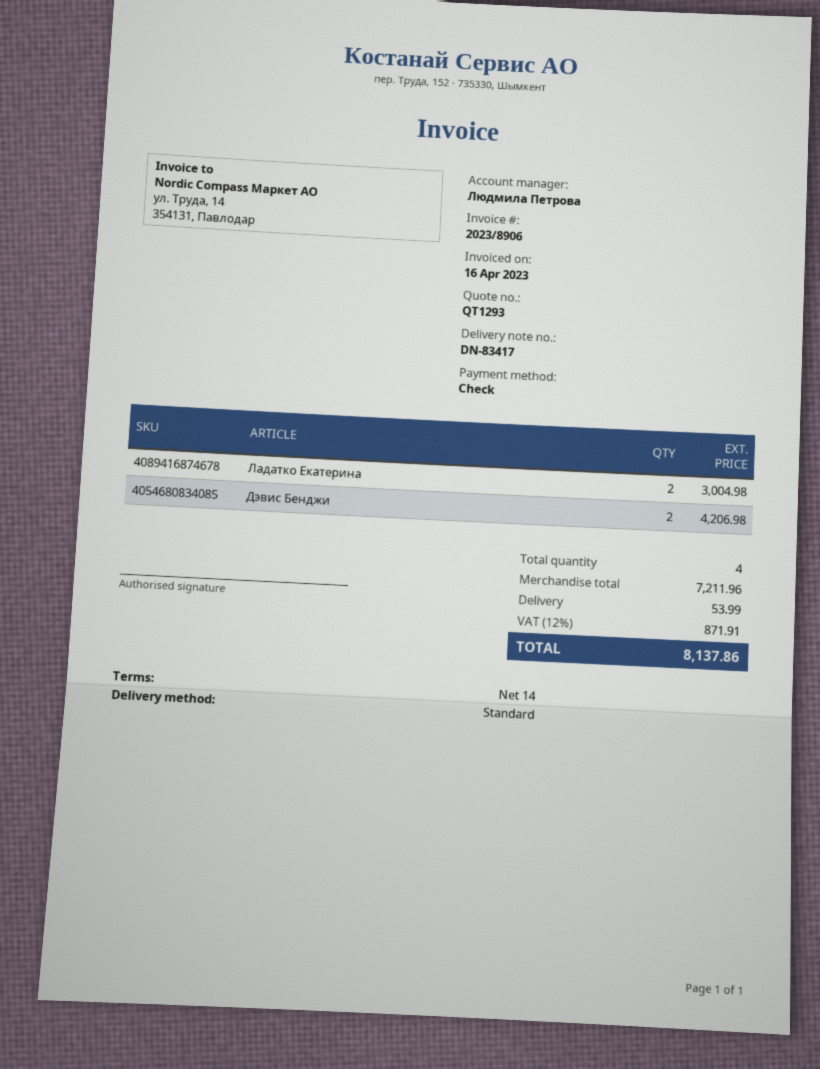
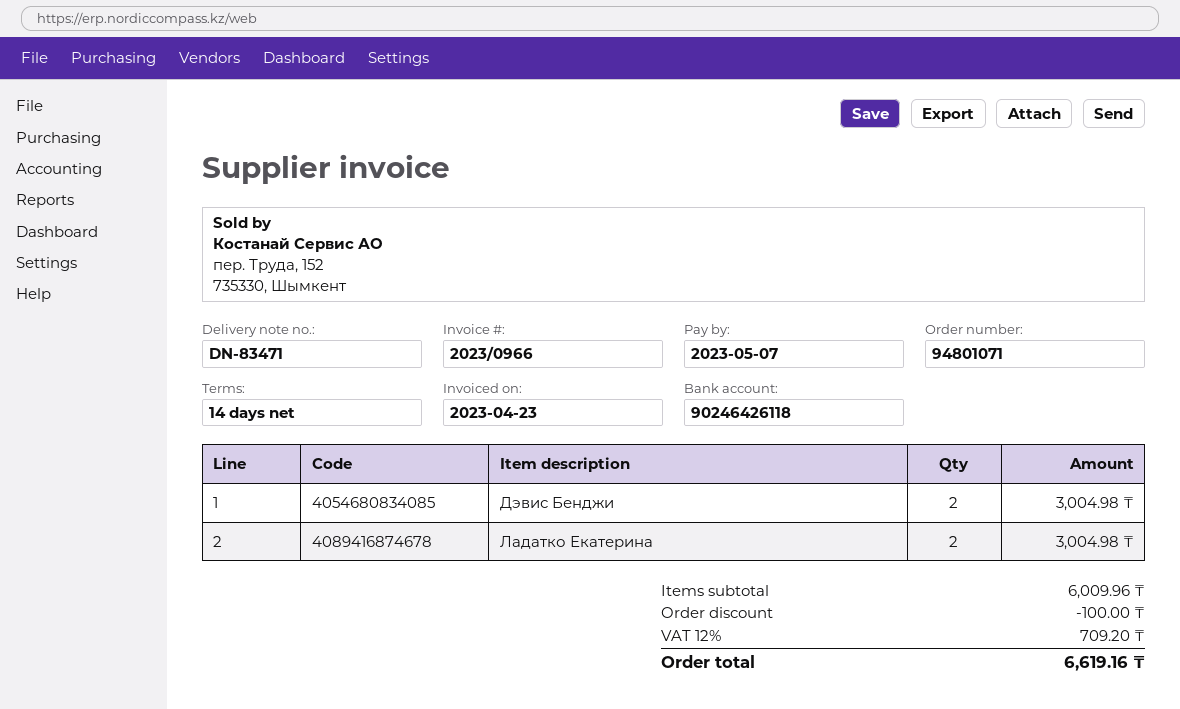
delivery note number: DN-83417 -> DN-83471
invoice number: 2023/8906 -> 2023/0966
invoice date: 2023-04-16 -> 2023-04-23
Дэвис Бенджи: 2 for 4206.98 -> 2 for 3004.98
subtotal: 7211.96 -> 6009.96
discount: none -> 100.00
shipping: 53.99 -> none
tax: 12% = 871.91 -> 12% = 709.20
total: 8137.86 -> 6619.16

